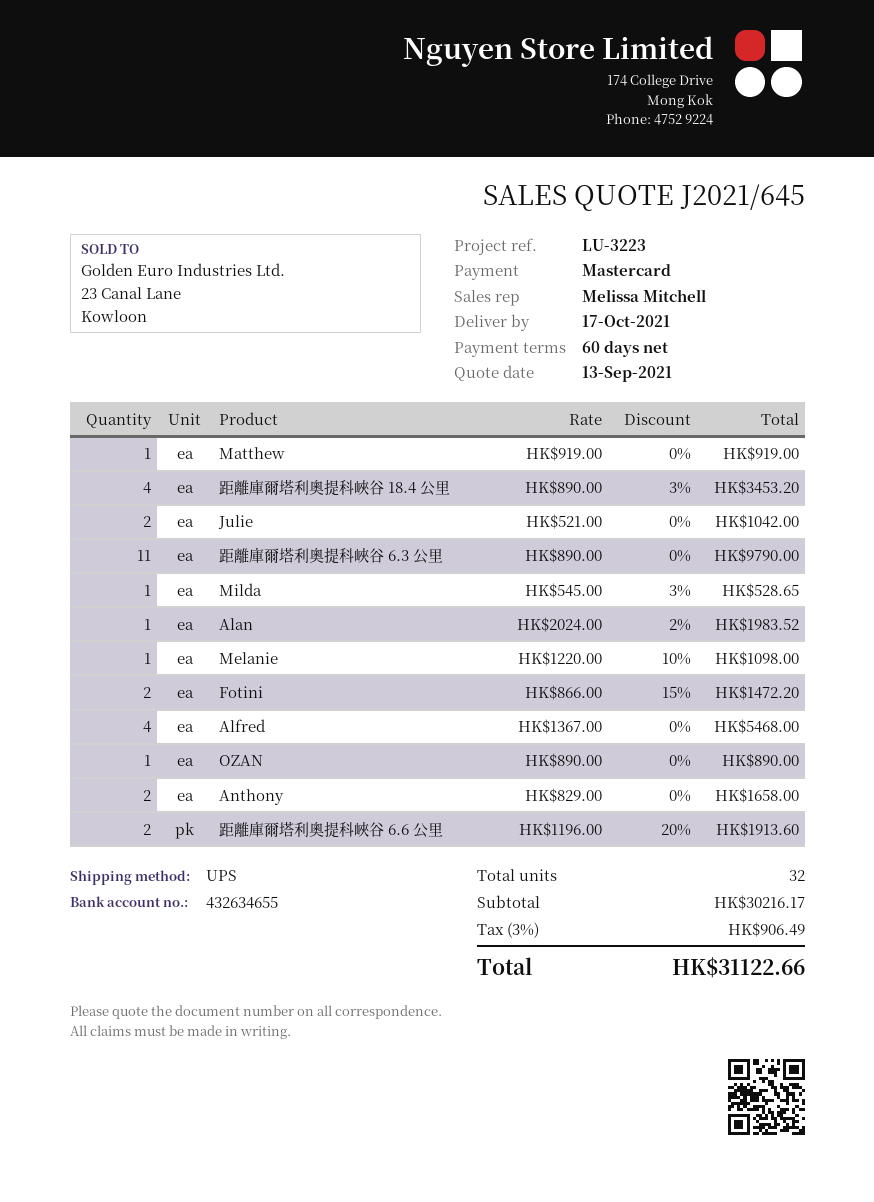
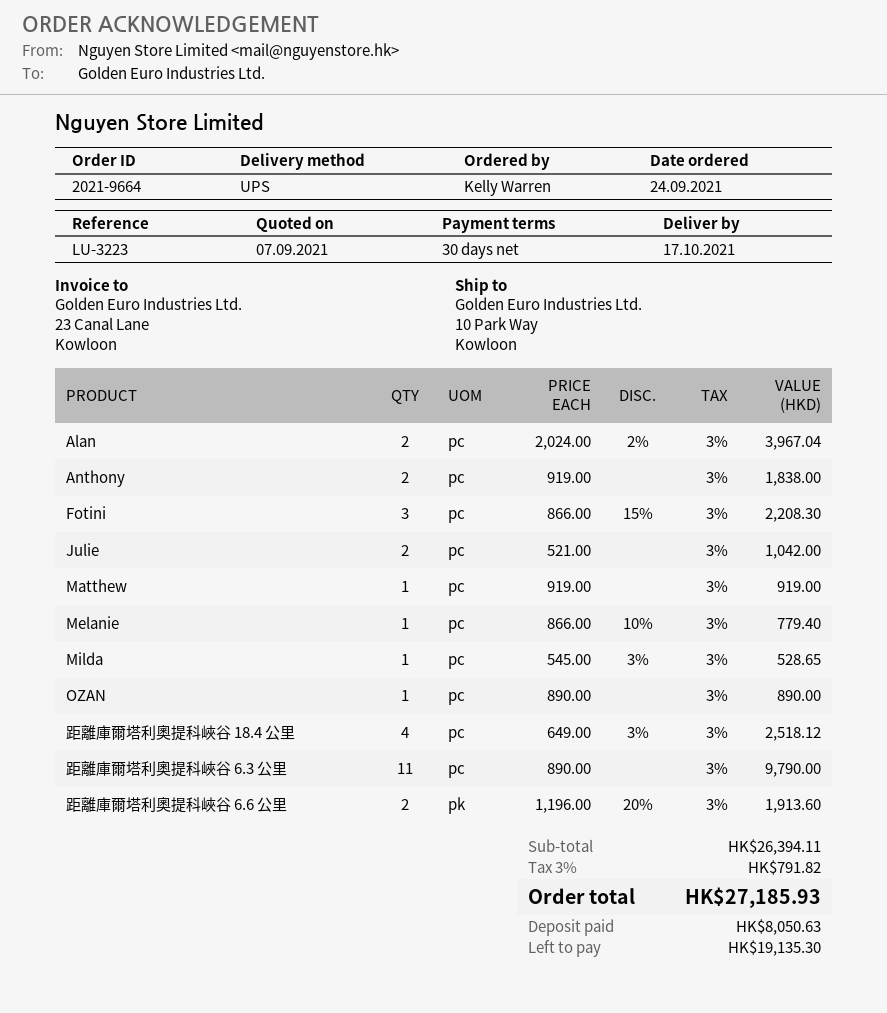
quote date: 2021-09-13 -> 2021-09-07
payment terms: 60 days -> 30 days
距離庫爾塔利奧提科峽谷 18.4 公里: 4 x 890.00 - 3% = 3453.20 -> 4 x 649.00 - 3% = 2518.12
Alan: 1 x 2024.00 - 2% = 1983.52 -> 2 x 2024.00 - 2% = 3967.04
Melanie: 1 x 1220.00 - 10% = 1098.00 -> 1 x 866.00 - 10% = 779.40
Fotini: 2 x 866.00 - 15% = 1472.20 -> 3 x 866.00 - 15% = 2208.30
Alfred: 4 x 1367.00 = 5468.00 -> none
Anthony: 2 x 829.00 = 1658.00 -> 2 x 919.00 = 1838.00
subtotal: 30216.17 -> 26394.11
tax: 3% = 906.49 -> 3% = 791.82
total: 31122.66 -> 27185.93

